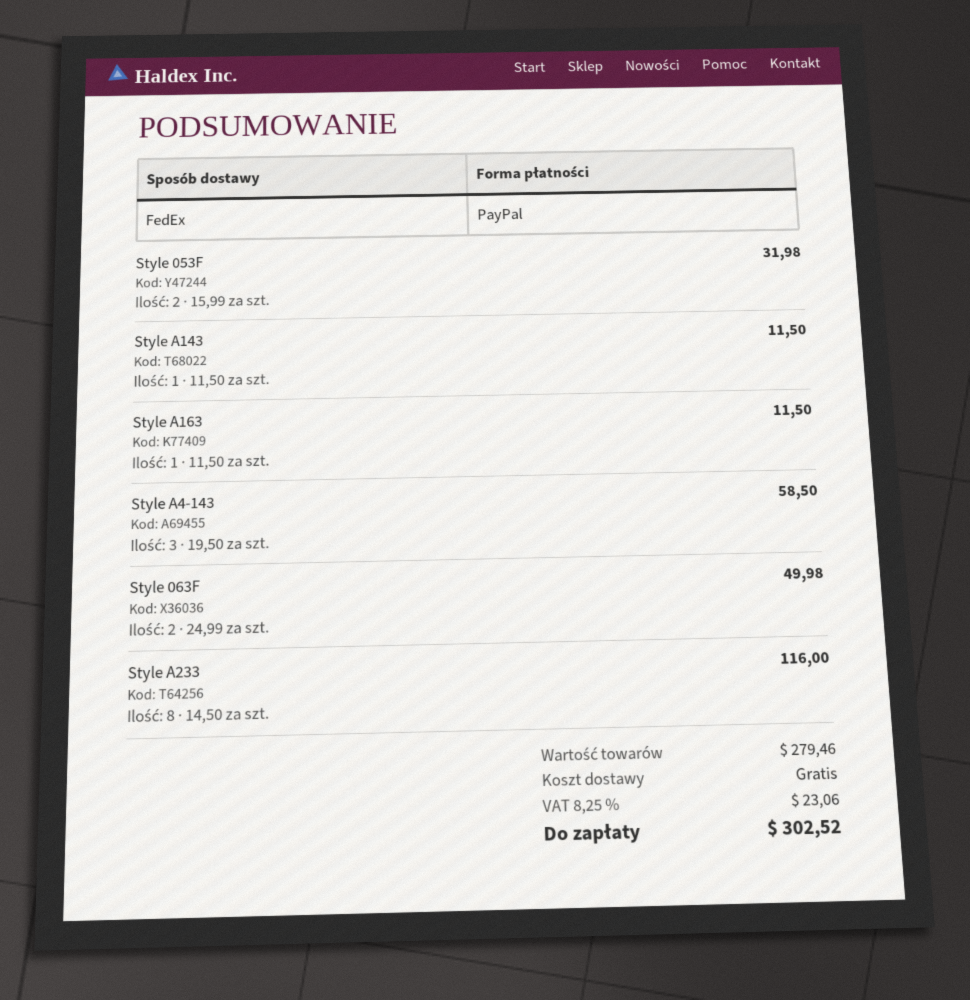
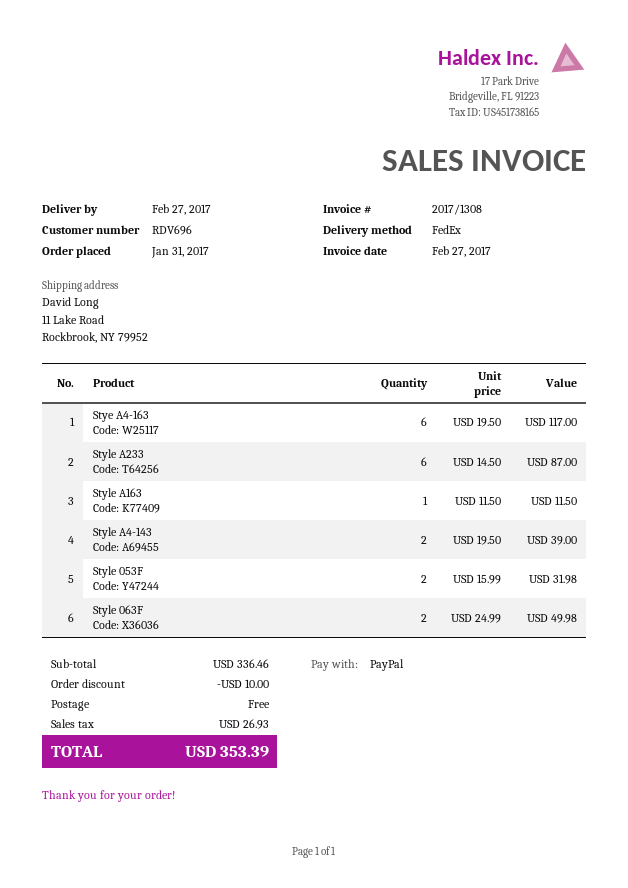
Style A143: 1 x 11.50 = 11.50 -> none
Style A4-143: 3 x 19.50 = 58.50 -> 2 x 19.50 = 39.00
Style A233: 8 x 14.50 = 116.00 -> 6 x 14.50 = 87.00
Stye A4-163: none -> 6 x 19.50 = 117.00
subtotal: 279.46 -> 336.46
discount: none -> 10.00
tax: 23.06 -> 26.93
total: 302.52 -> 353.39

